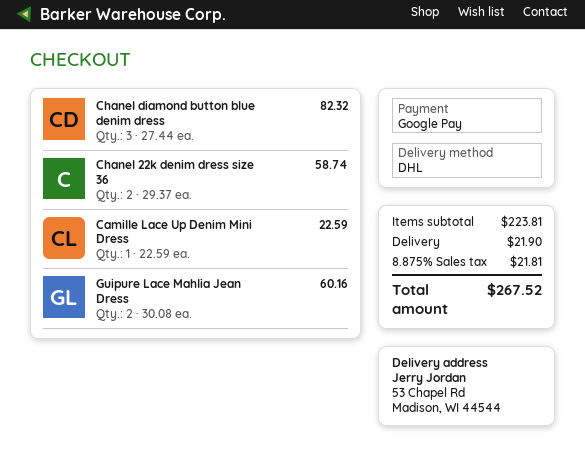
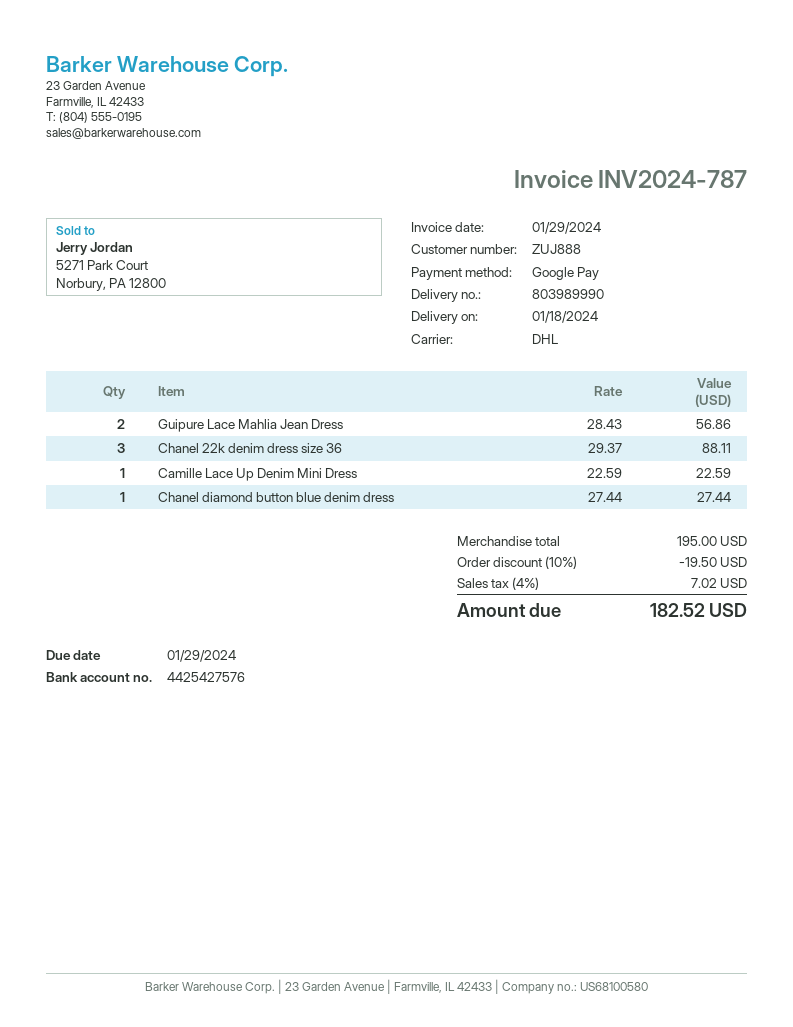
Chanel diamond button blue denim dress: 3 x 27.44 = 82.32 -> 1 x 27.44 = 27.44
Chanel 22k denim dress size 36: 2 x 29.37 = 58.74 -> 3 x 29.37 = 88.11
Guipure Lace Mahlia Jean Dress: 2 x 30.08 = 60.16 -> 2 x 28.43 = 56.86
subtotal: 223.81 -> 195.00
discount: none -> 10% = 19.50
shipping: 21.90 -> none
tax: 8.875% = 21.81 -> 4% = 7.02
total: 267.52 -> 182.52

